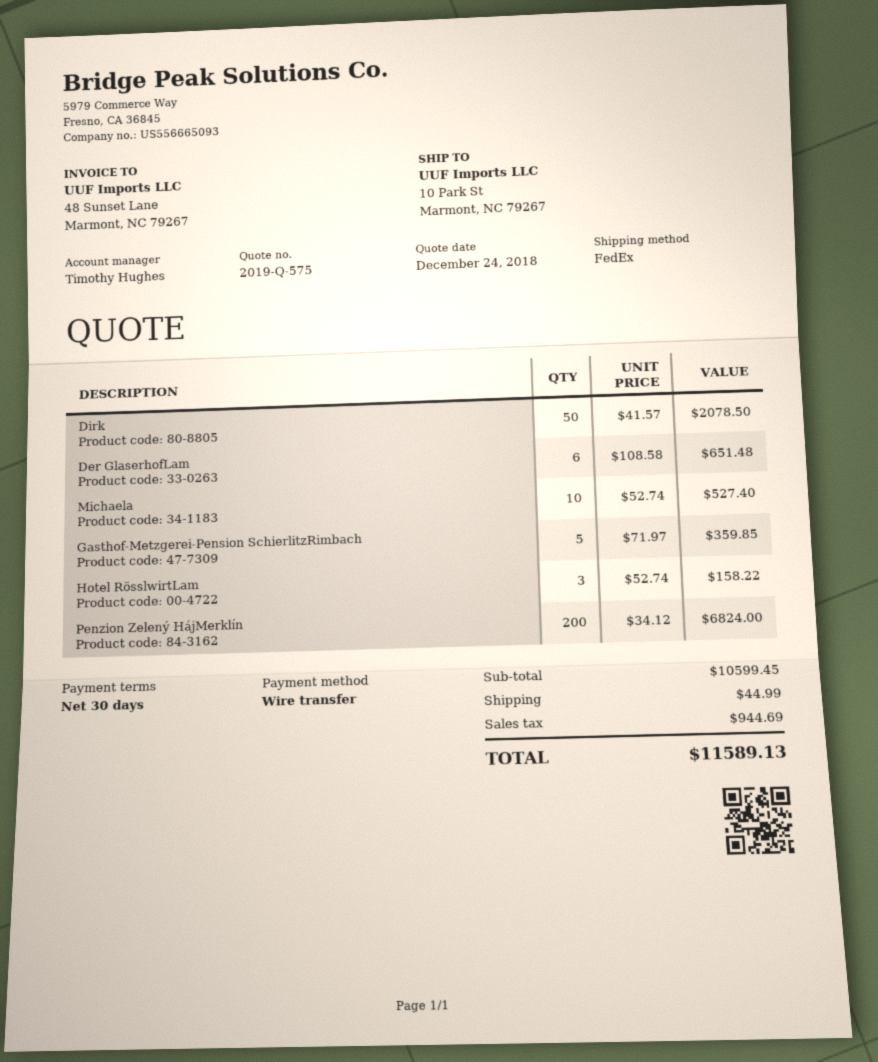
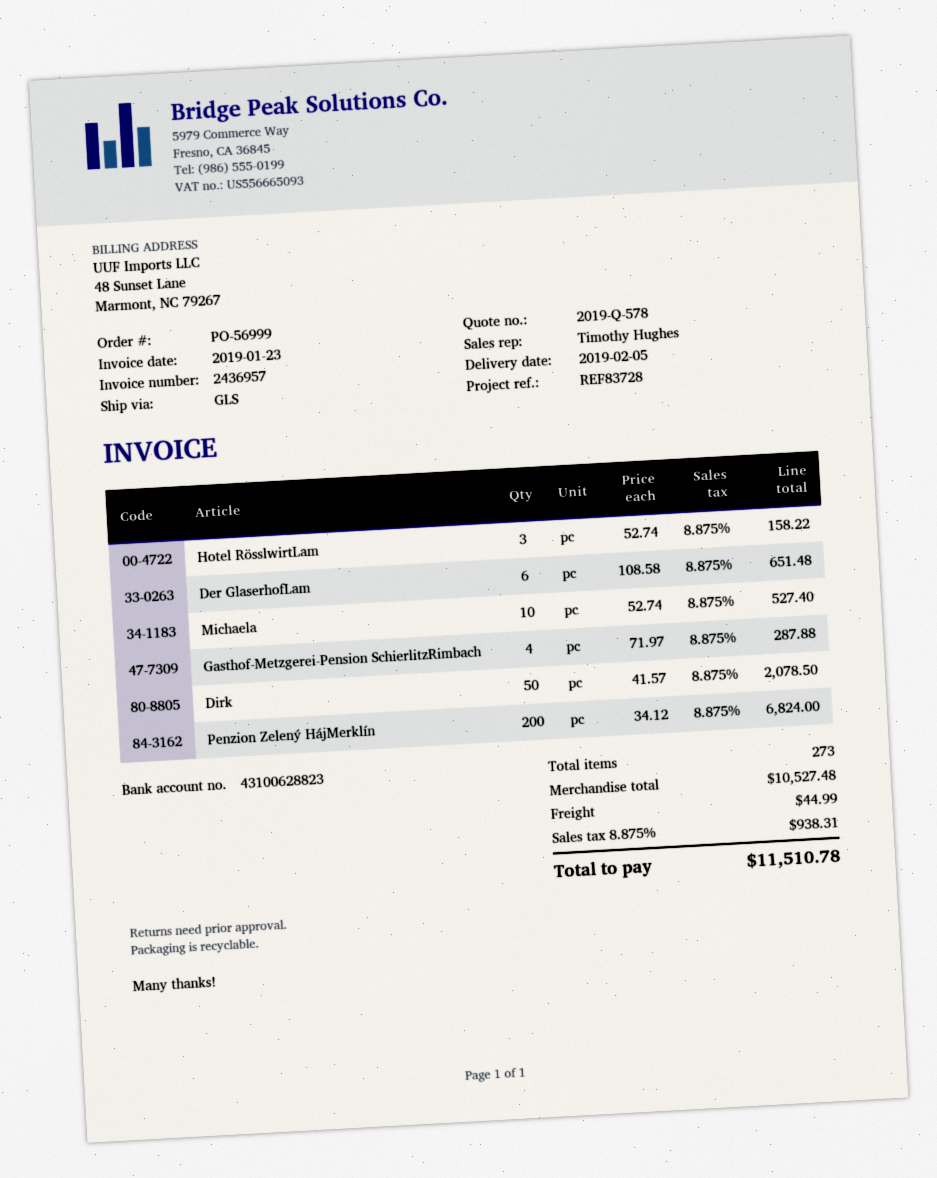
quote number: 2019-Q-575 -> 2019-Q-578
shipping method: FedEx -> GLS
Gasthof-Metzgerei-Pension SchierlitzRimbach: 5 x 71.97 = 359.85 -> 4 x 71.97 = 287.88
subtotal: 10599.45 -> 10527.48
tax: 944.69 -> 938.31
total: 11589.13 -> 11510.78

